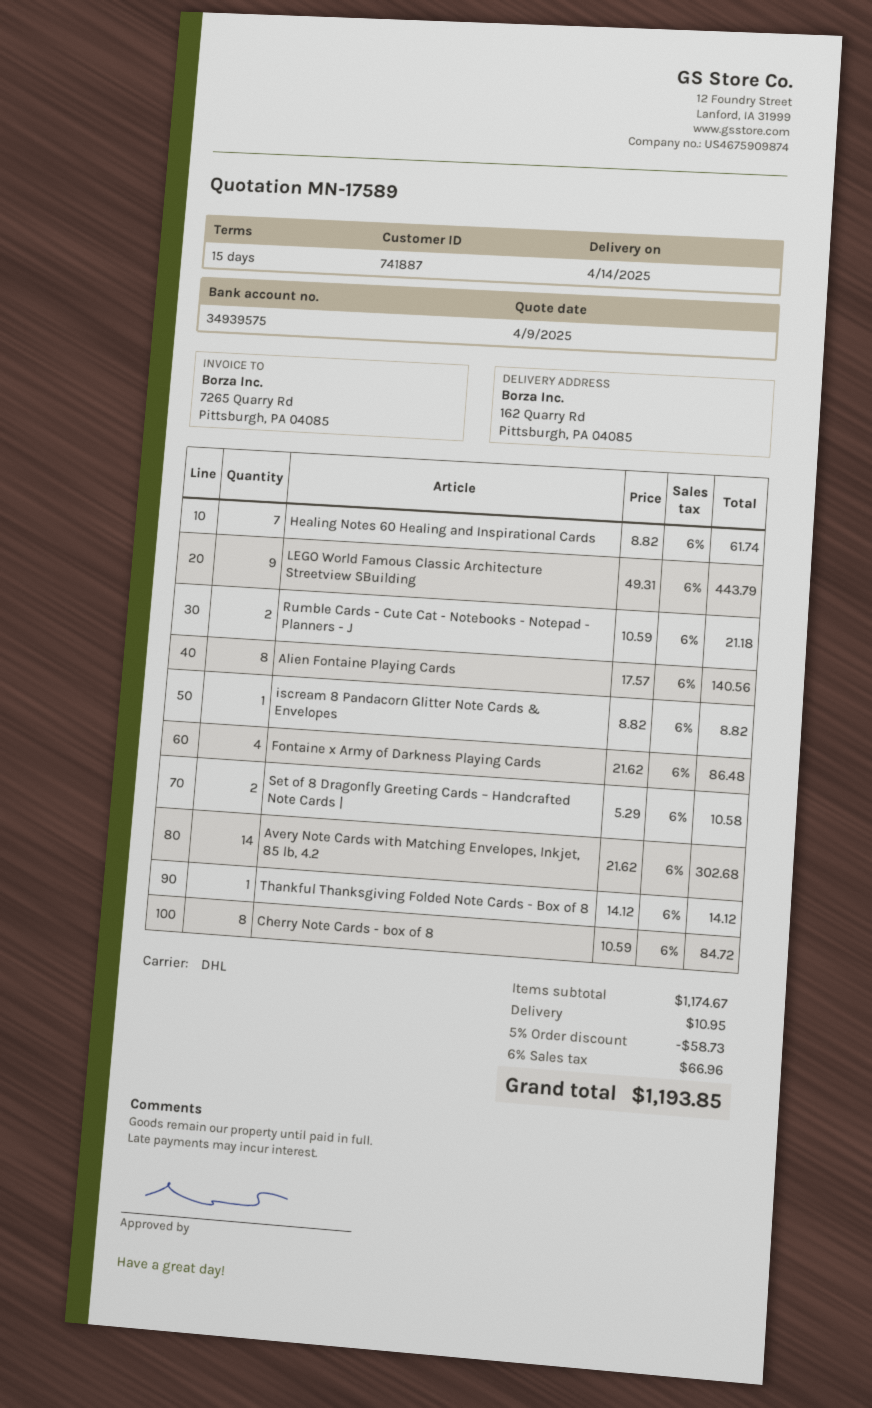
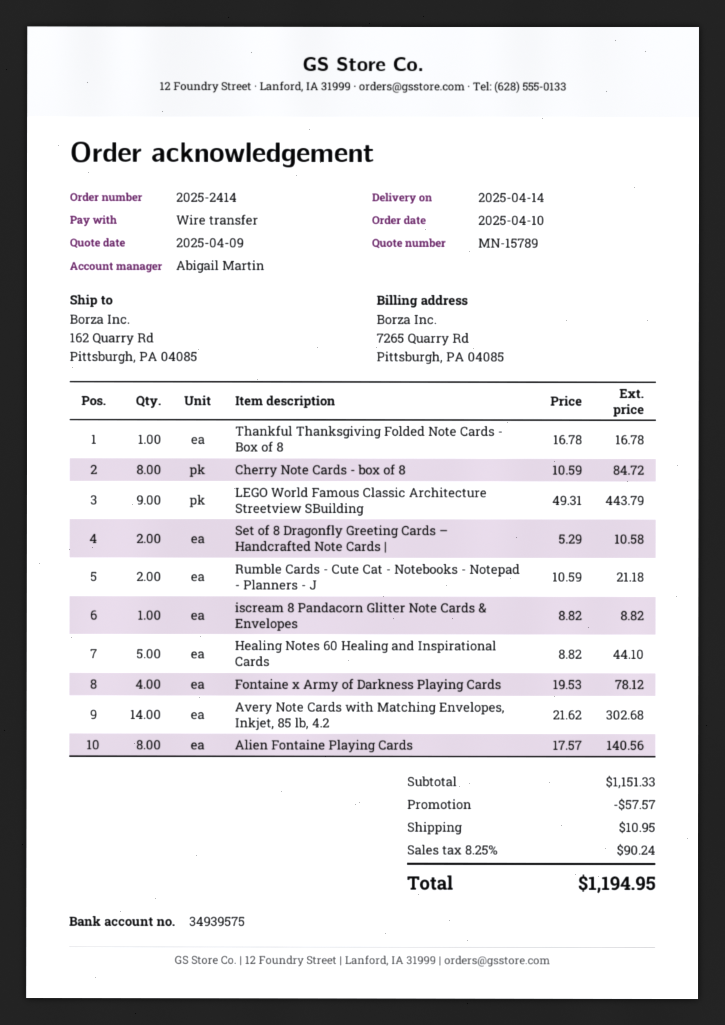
quote number: MN-17589 -> MN-15789
Healing Notes 60 Healing and Inspirational Cards: 7 x 8.82 = 61.74 -> 5 x 8.82 = 44.10
Fontaine x Army of Darkness Playing Cards: 4 x 21.62 = 86.48 -> 4 x 19.53 = 78.12
Thankful Thanksgiving Folded Note Cards - Box of 8: 1 x 14.12 = 14.12 -> 1 x 16.78 = 16.78
subtotal: 1174.67 -> 1151.33
discount: 58.73 -> 57.57
tax: 6% = 66.96 -> 8.25% = 90.24
total: 1193.85 -> 1194.95

